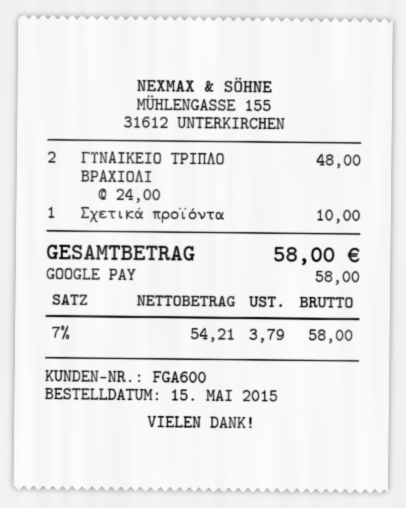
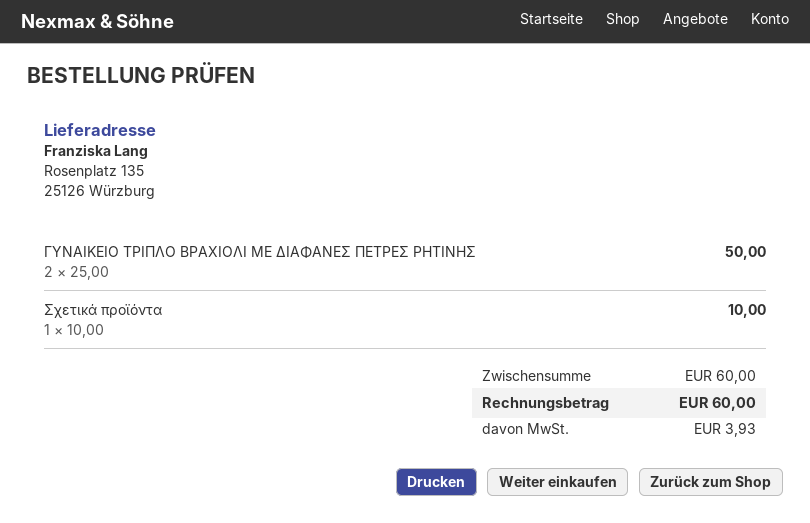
ΓΥΝΑΙΚΕΙΟ ΤΡΙΠΛΟ ΒΡΑΧΙΟΛΙ: 2 x 24.00 = 48.00 -> 2 x 25.00 = 50.00
tax: 3.79 -> 3.93
total: 58.00 -> 60.00

